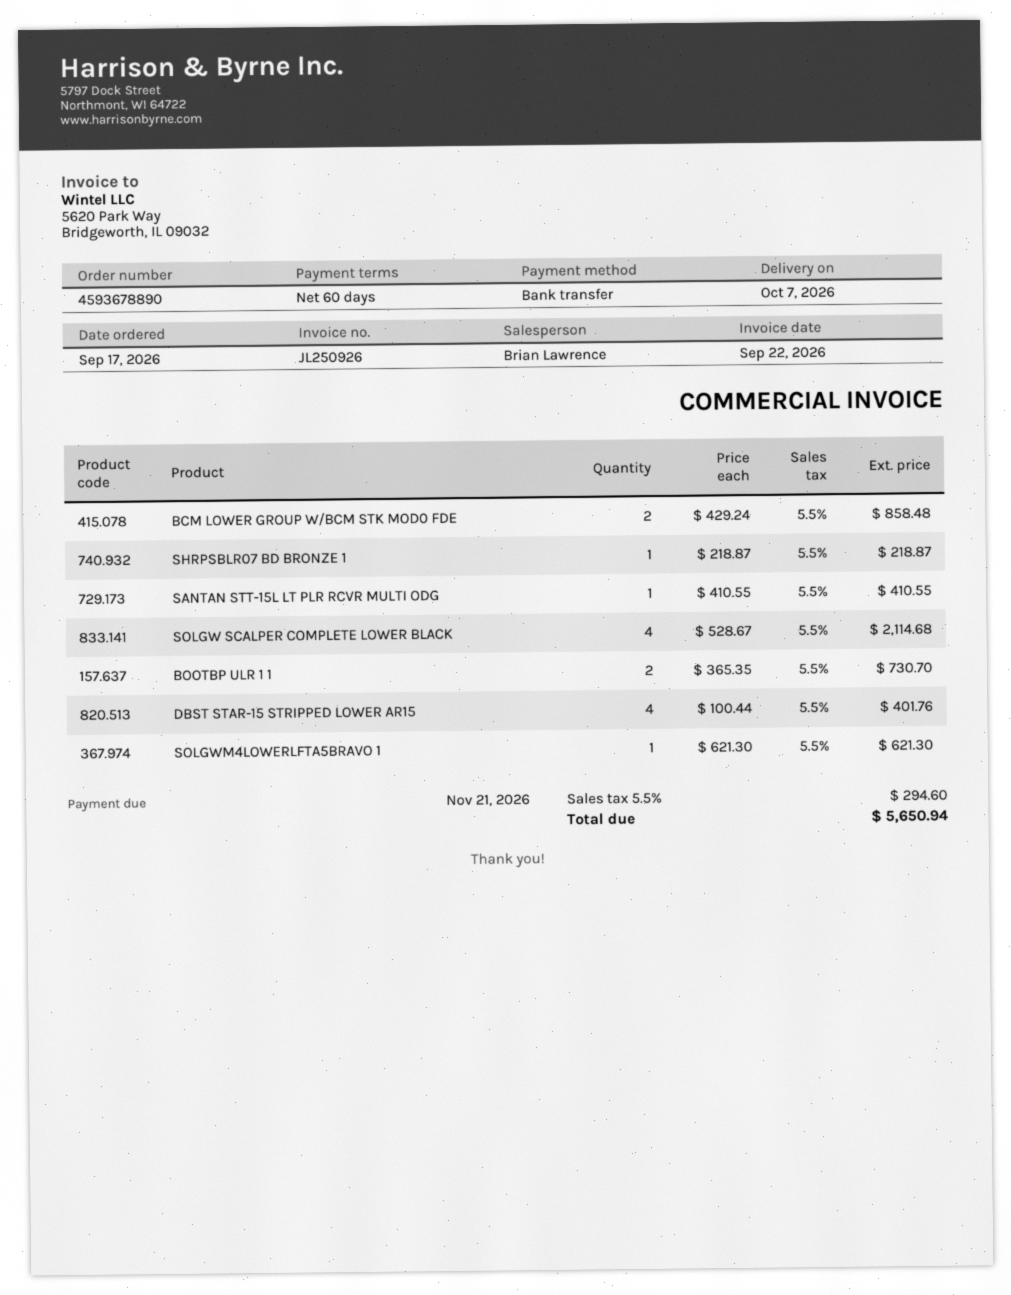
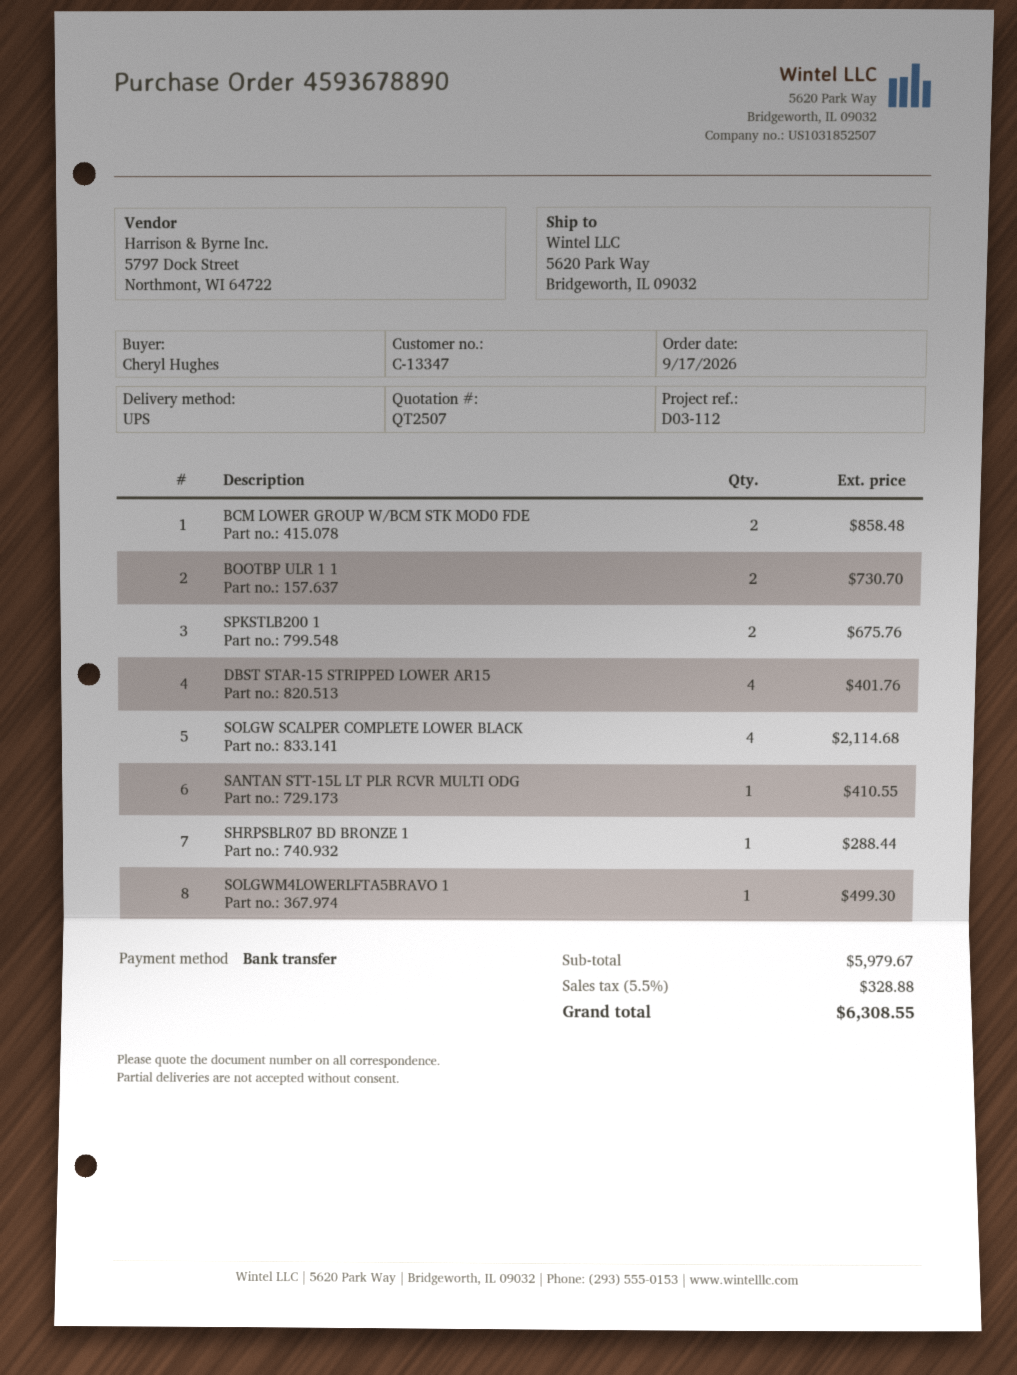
SHRPSBLR07 BD BRONZE 1: 1 for 218.87 -> 1 for 288.44
SOLGWM4LOWERLFTA5BRAVO 1: 1 for 621.30 -> 1 for 499.30
SPKSTLB200 1: none -> 2 for 675.76
tax: 5.5% = 294.60 -> 5.5% = 328.88
total: 5650.94 -> 6308.55

